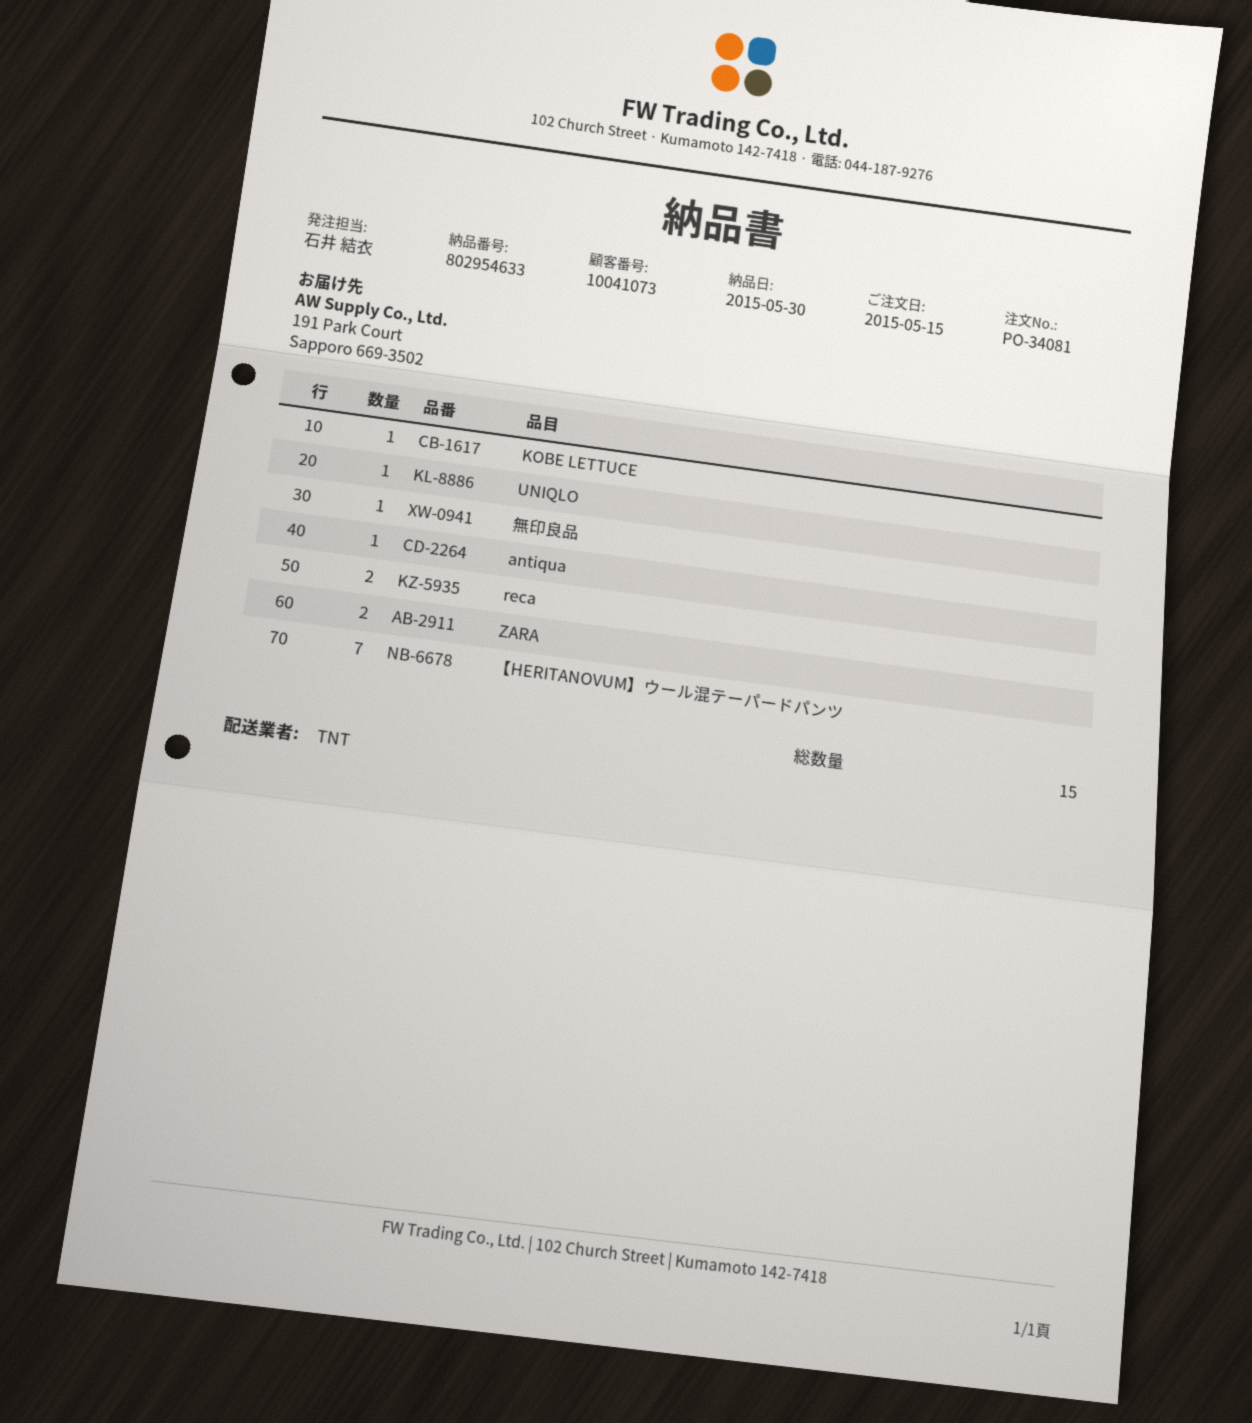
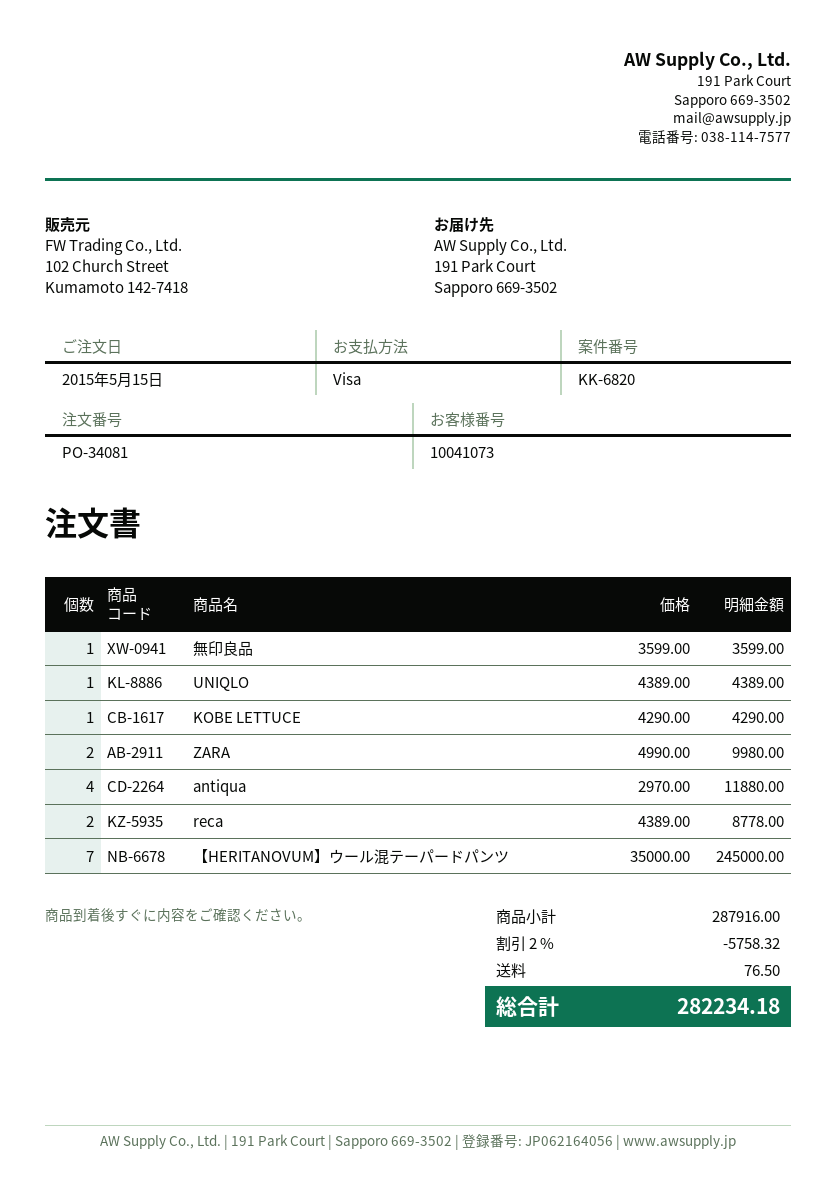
antiqua: 1 -> 4

